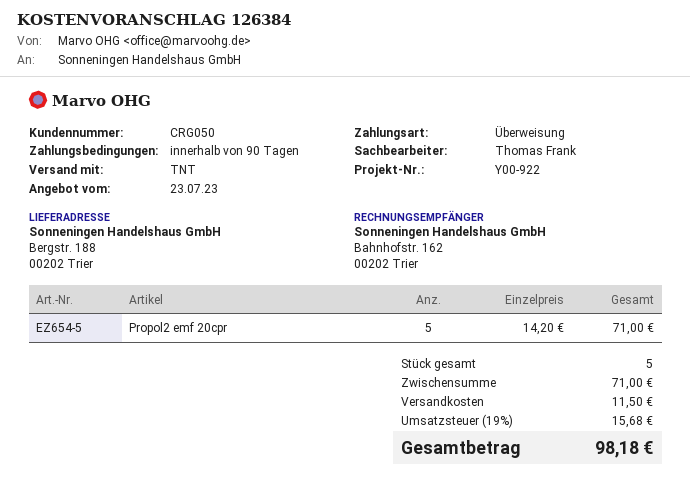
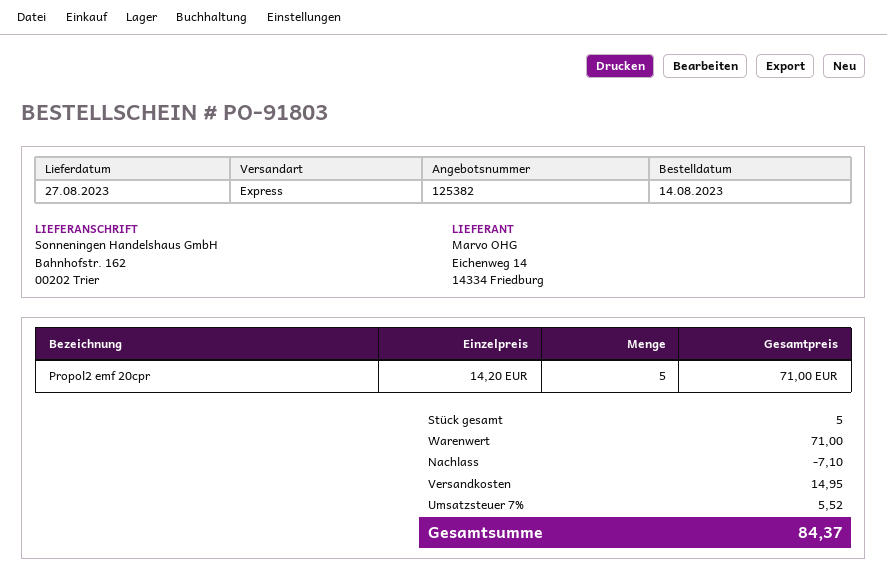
quote number: 126384 -> 125382
shipping method: TNT -> express
ship to: Bergstr. 188, 00202 Trier -> Bahnhofstr. 162, 00202 Trier
discount: none -> 7.10
shipping: 11.50 -> 14.95
tax: 19% = 15.68 -> 7% = 5.52
total: 98.18 -> 84.37

